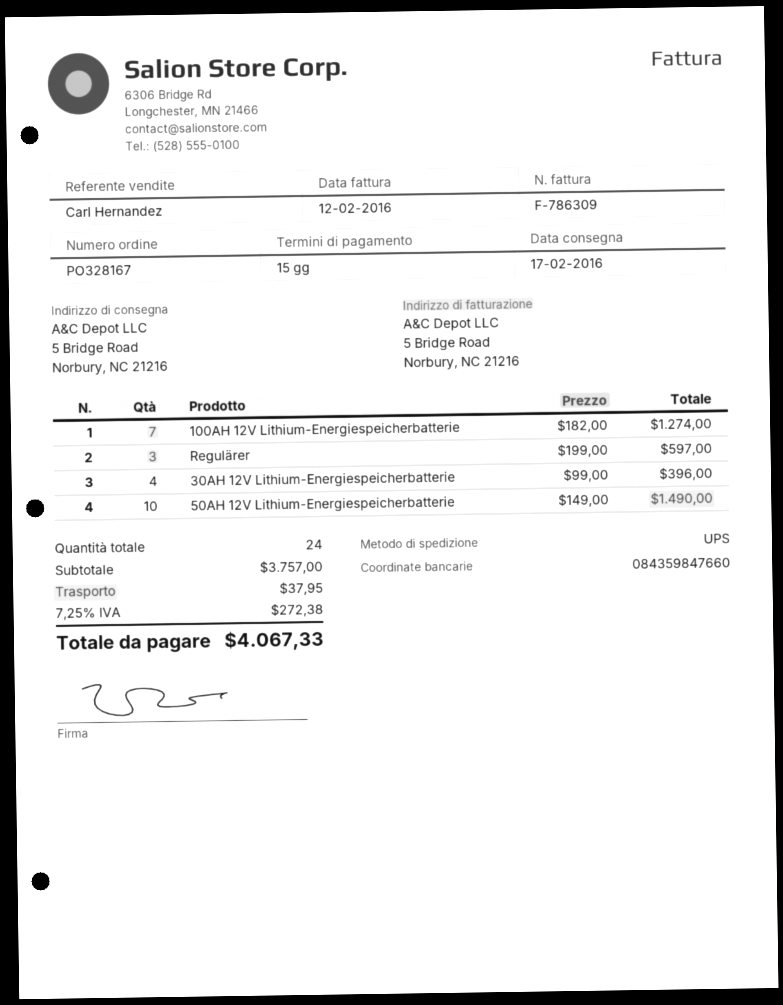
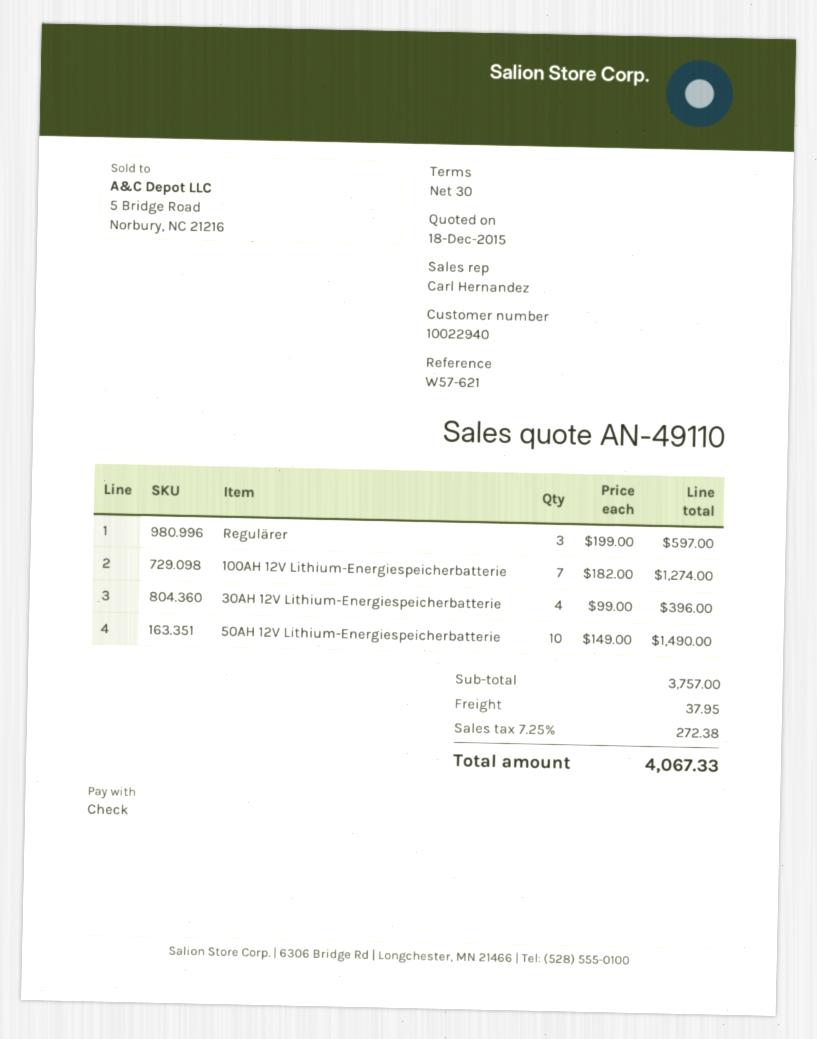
payment terms: 15 days -> 30 days

